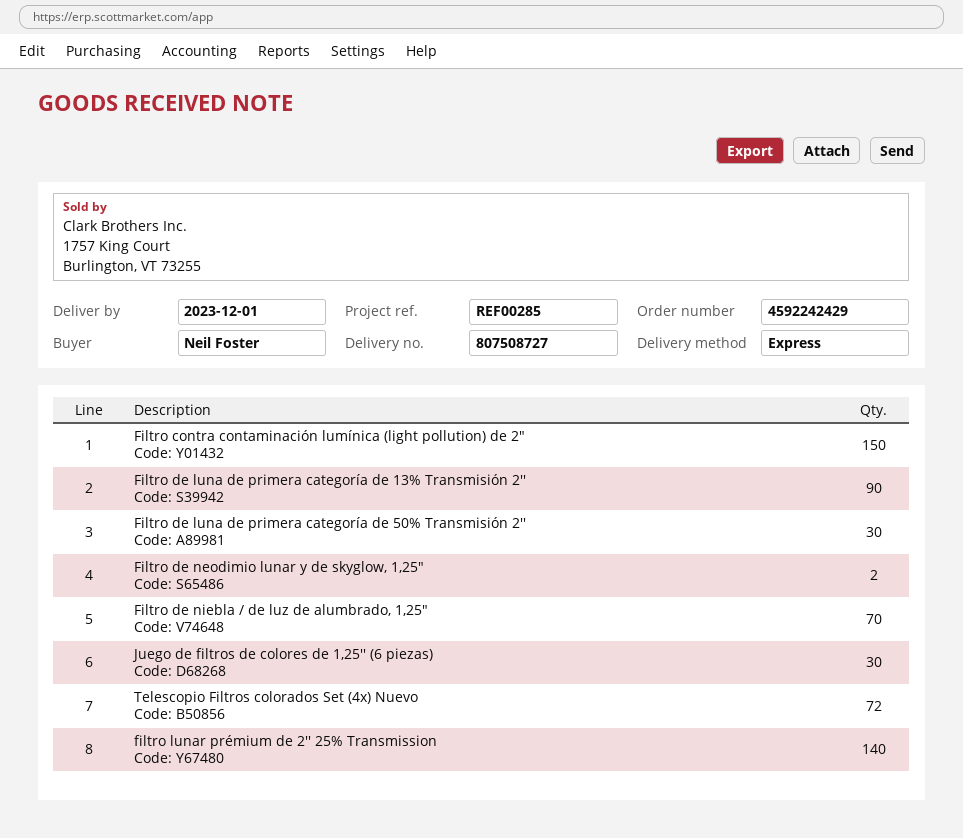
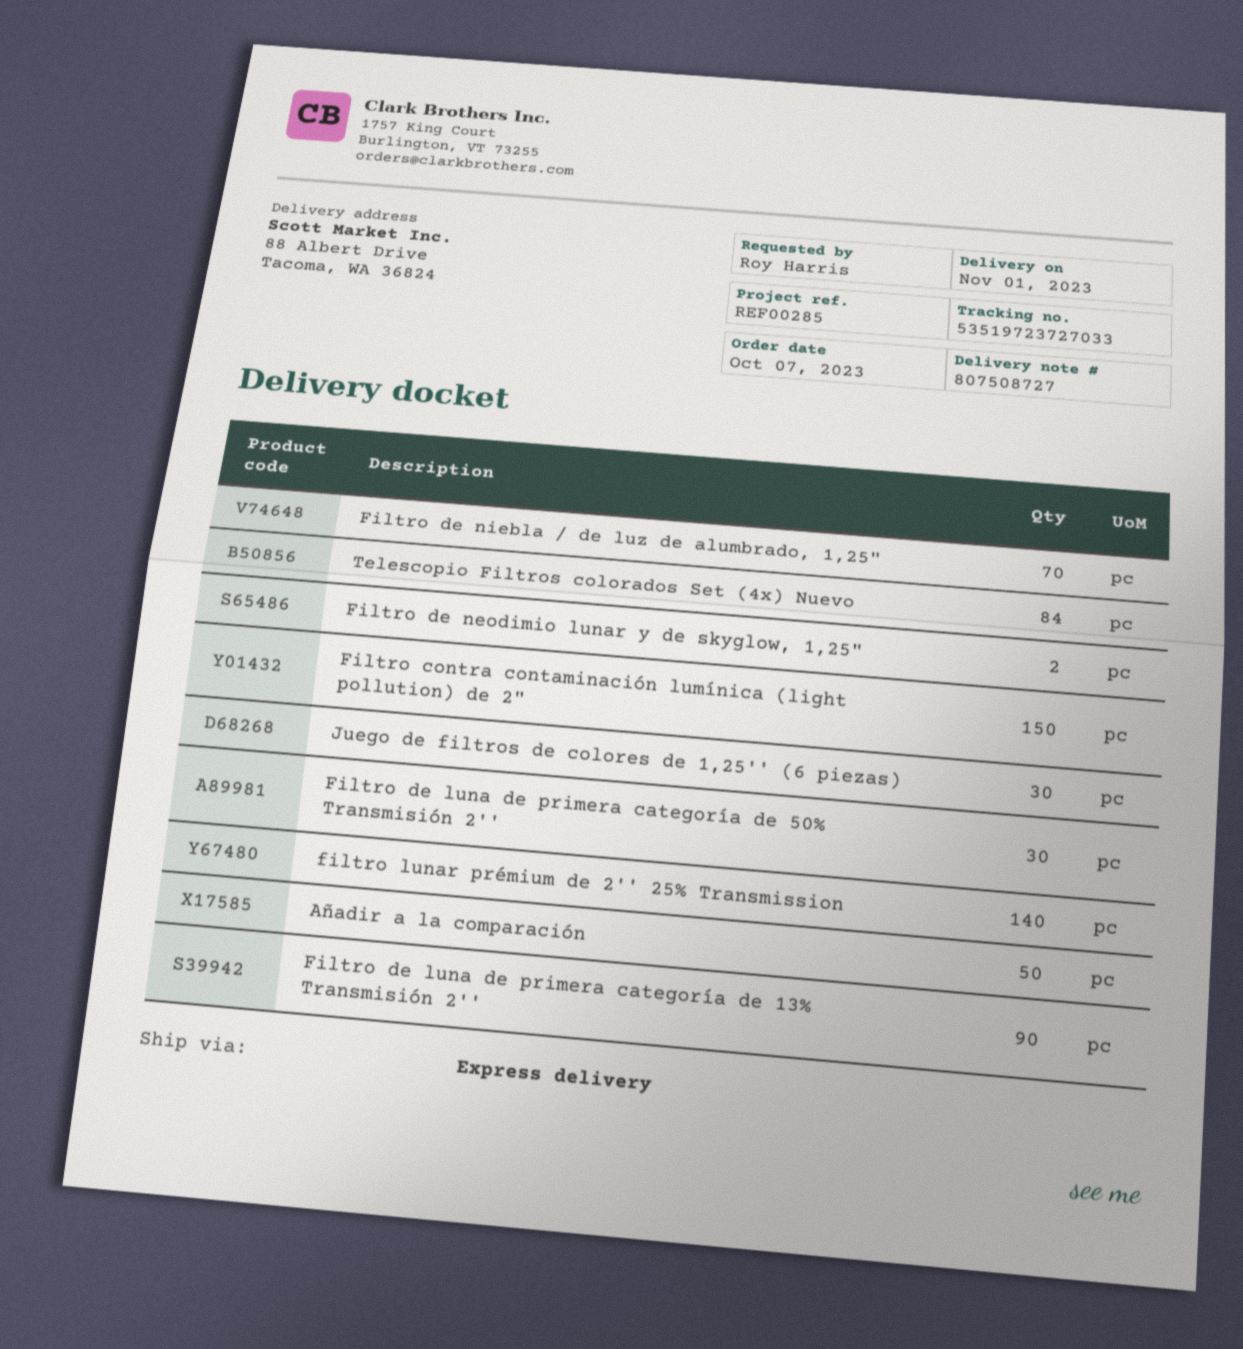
delivery date: 2023-12-01 -> 2023-11-01
ordered by: Neil Foster -> Roy Harris
Telescopio Filtros colorados Set (4x) Nuevo: 72 -> 84
Añadir a la comparación: none -> 50

